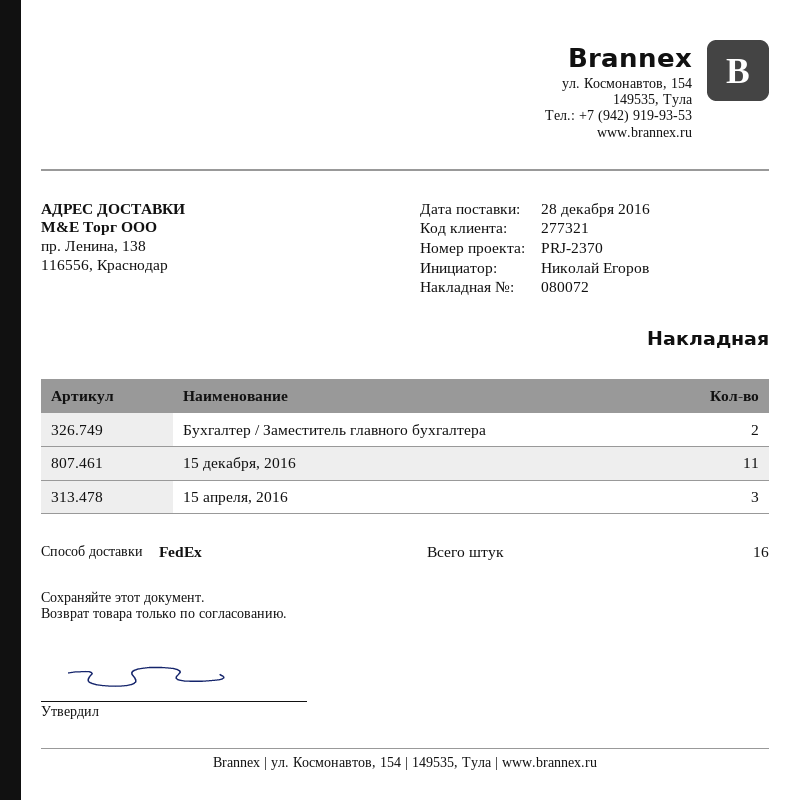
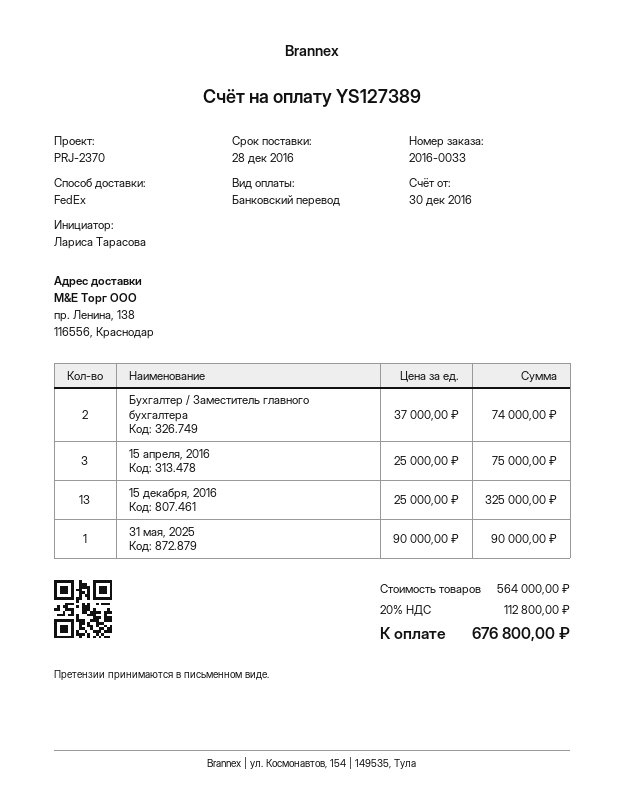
ordered by: Николай Егоров -> Лариса Тарасова
15 декабря, 2016: 11 -> 13
31 мая, 2025: none -> 1

